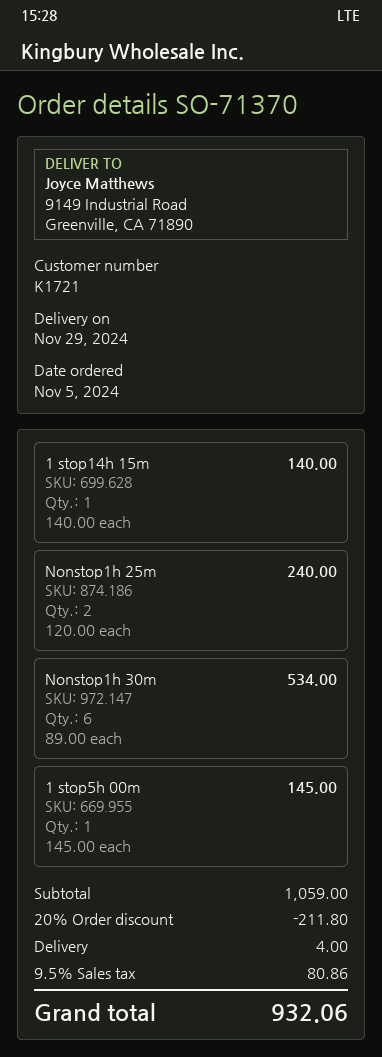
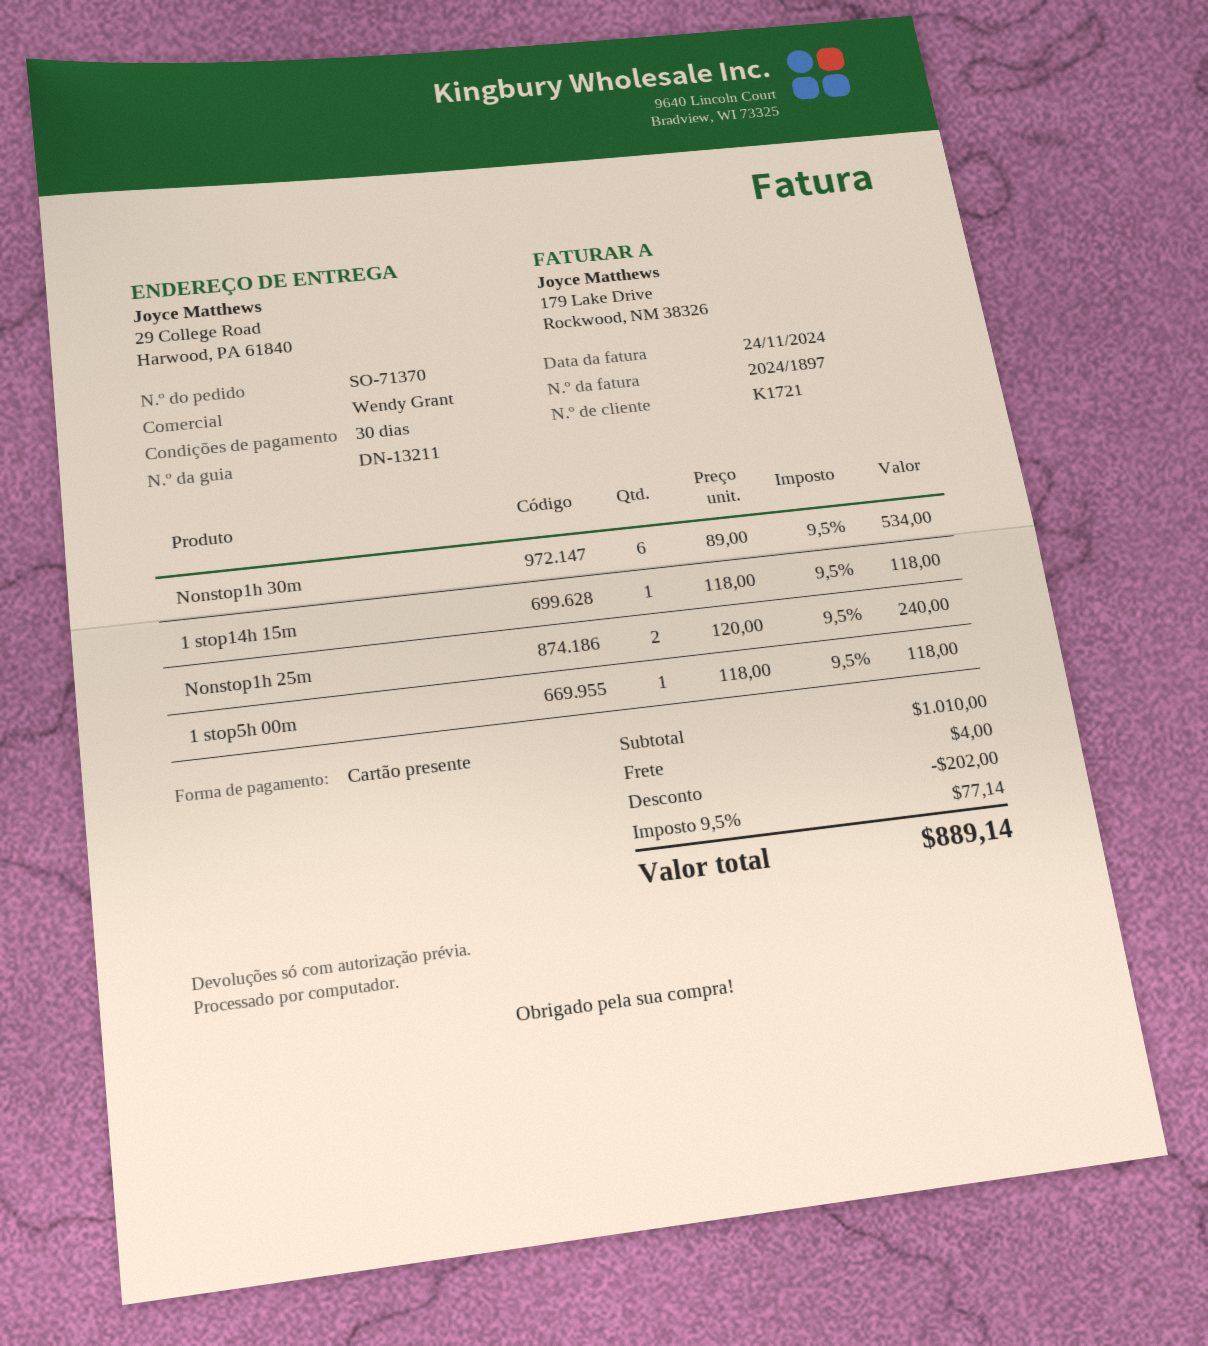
ship to: 9149 Industrial Road, Greenville, CA 71890 -> 29 College Road, Harwood, PA 61840
1 stop14h 15m: 1 x 140.00 = 140.00 -> 1 x 118.00 = 118.00
1 stop5h 00m: 1 x 145.00 = 145.00 -> 1 x 118.00 = 118.00
subtotal: 1059.00 -> 1010.00
discount: 211.80 -> 202.00
tax: 9.5% = 80.86 -> 9.5% = 77.14
total: 932.06 -> 889.14

